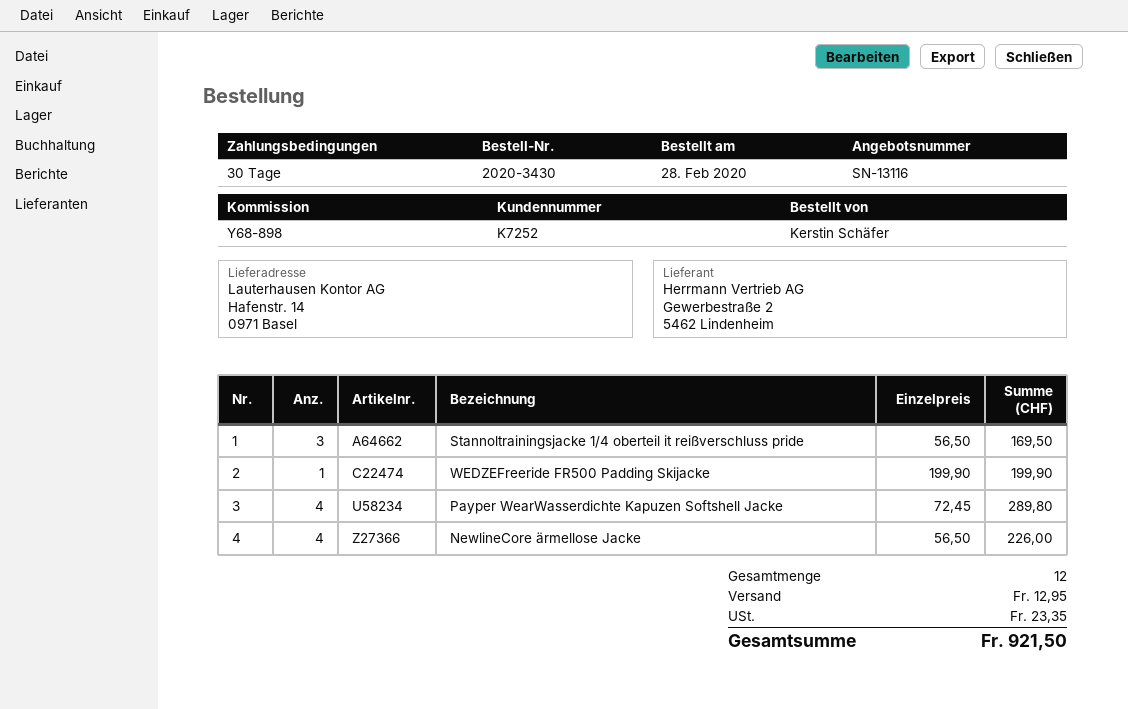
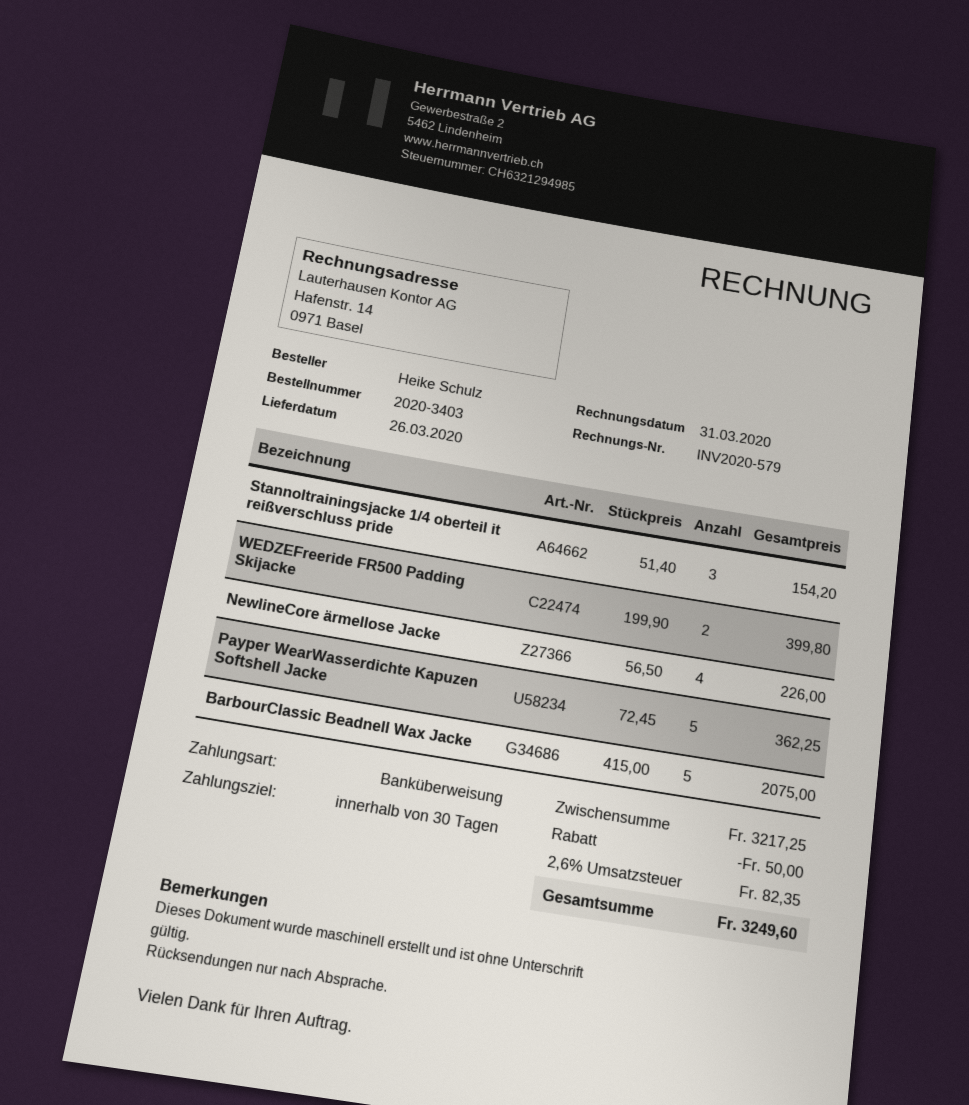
order number: 2020-3430 -> 2020-3403
ordered by: Kerstin Schäfer -> Heike Schulz
Stannoltrainingsjacke 1/4 oberteil it reißverschluss pride: 3 x 56.50 = 169.50 -> 3 x 51.40 = 154.20
WEDZEFreeride FR500 Padding Skijacke: 1 x 199.90 = 199.90 -> 2 x 199.90 = 399.80
Payper WearWasserdichte Kapuzen Softshell Jacke: 4 x 72.45 = 289.80 -> 5 x 72.45 = 362.25
BarbourClassic Beadnell Wax Jacke: none -> 5 x 415.00 = 2075.00
discount: none -> 50.00
shipping: 12.95 -> none
tax: 23.35 -> 82.35
total: 921.50 -> 3249.60

